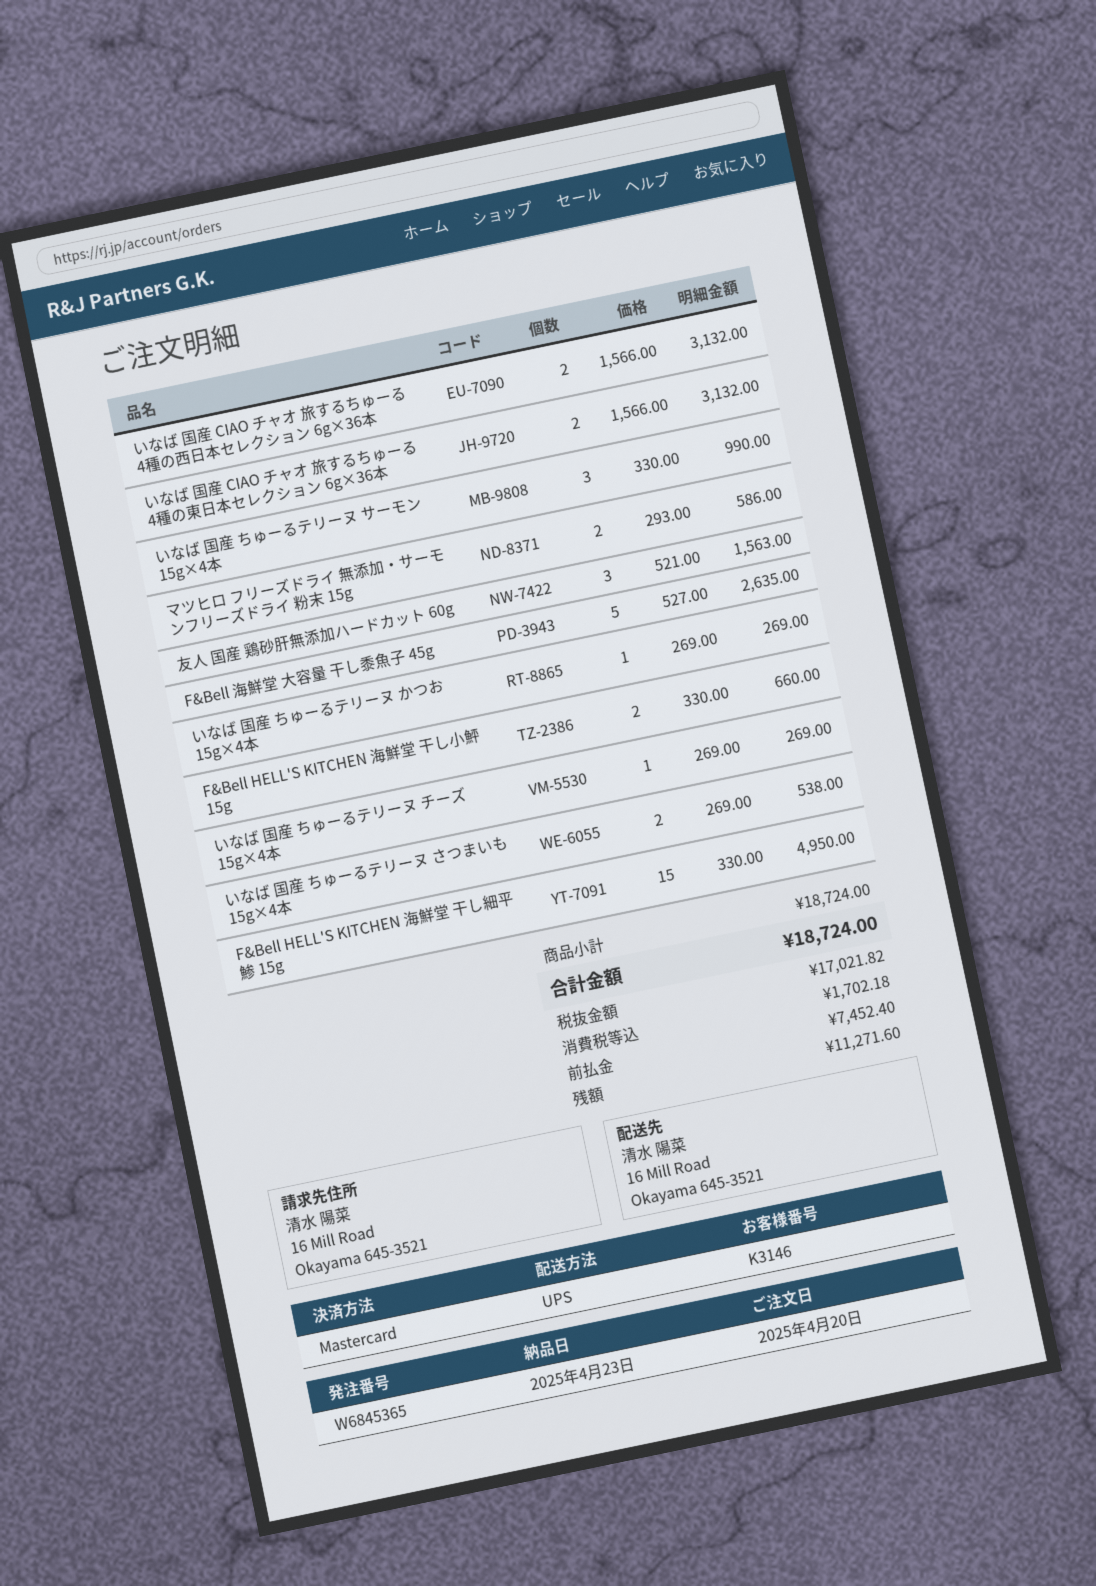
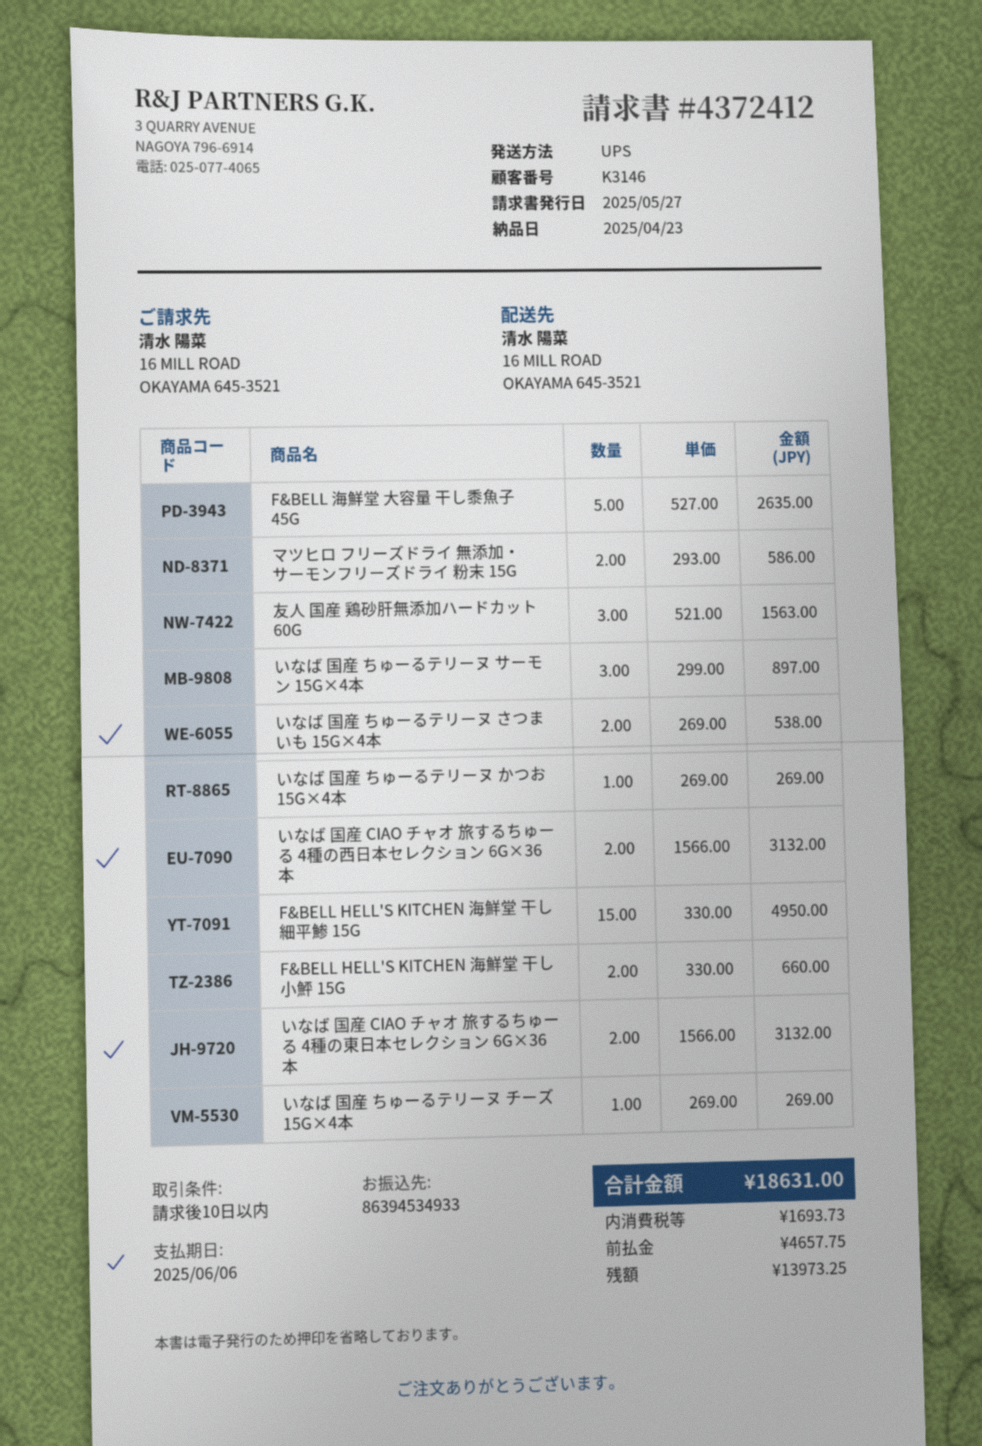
いなば 国産 ちゅーるテリーヌ サーモン 15g×4本: 3 x 330.00 = 990.00 -> 3 x 299.00 = 897.00
tax: 1702.18 -> 1693.73
total: 18724.00 -> 18631.00
deposit: 7452.40 -> 4657.75
balance: 11271.60 -> 13973.25

